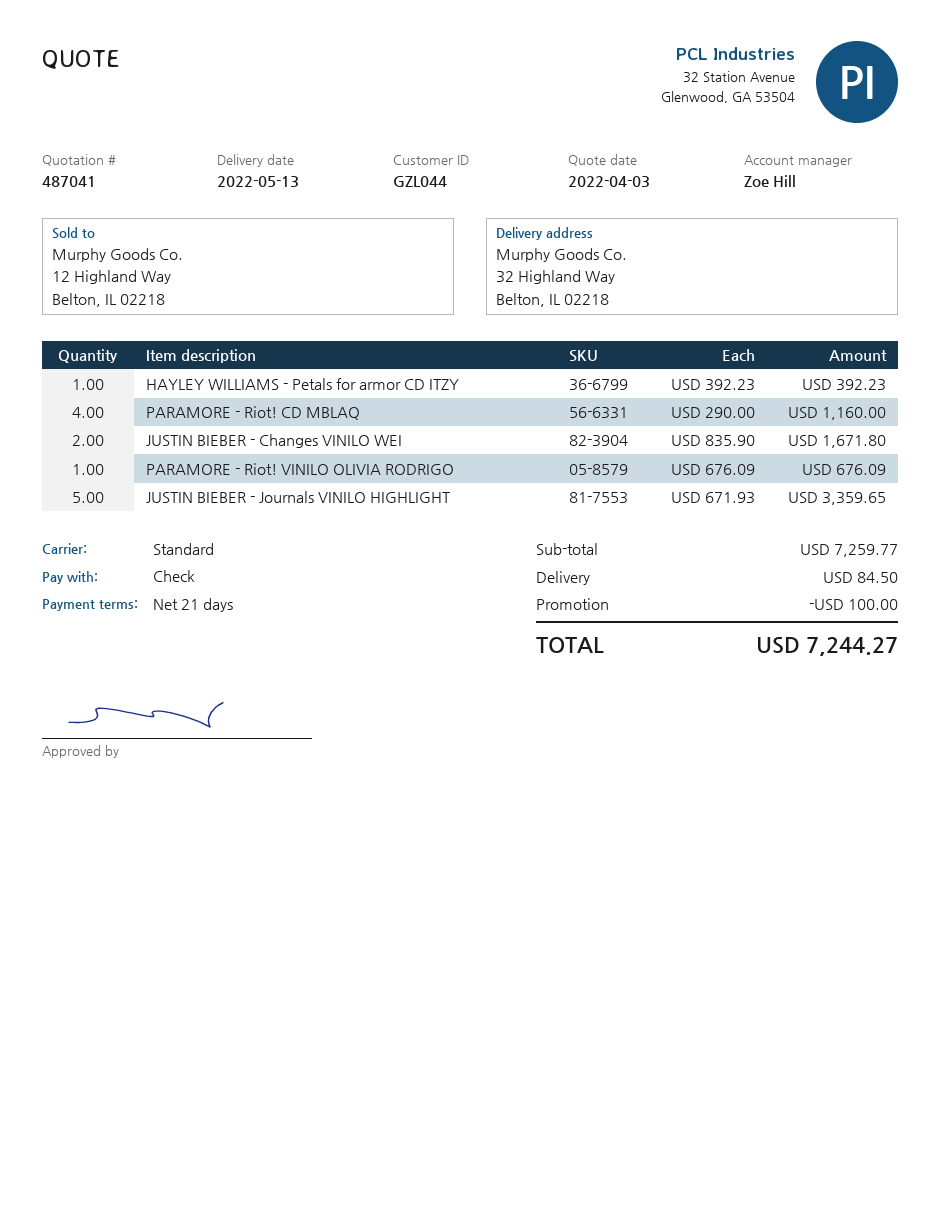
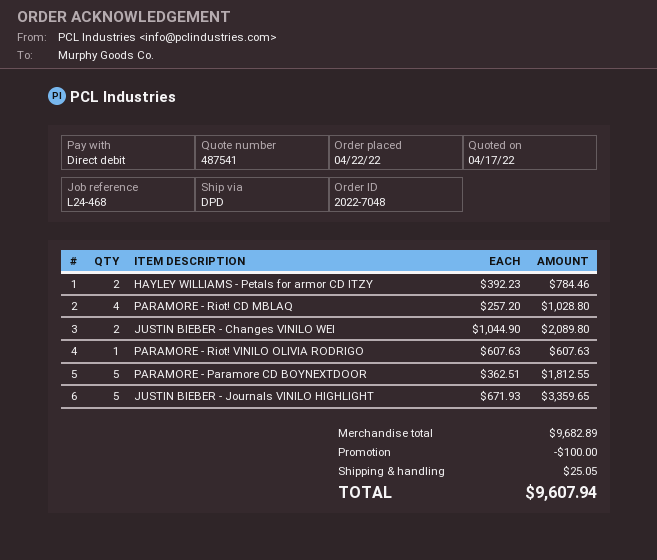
quote number: 487041 -> 487541
quote date: 2022-04-03 -> 2022-04-17
payment method: cheque -> direct debit
shipping method: standard -> DPD
HAYLEY WILLIAMS - Petals for armor CD ITZY: 1 x 392.23 = 392.23 -> 2 x 392.23 = 784.46
PARAMORE - Riot! CD MBLAQ: 4 x 290.00 = 1160.00 -> 4 x 257.20 = 1028.80
JUSTIN BIEBER - Changes VINILO WEI: 2 x 835.90 = 1671.80 -> 2 x 1044.90 = 2089.80
PARAMORE - Riot! VINILO OLIVIA RODRIGO: 1 x 676.09 = 676.09 -> 1 x 607.63 = 607.63
PARAMORE - Paramore CD BOYNEXTDOOR: none -> 5 x 362.51 = 1812.55
subtotal: 7259.77 -> 9682.89
shipping: 84.50 -> 25.05
total: 7244.27 -> 9607.94

